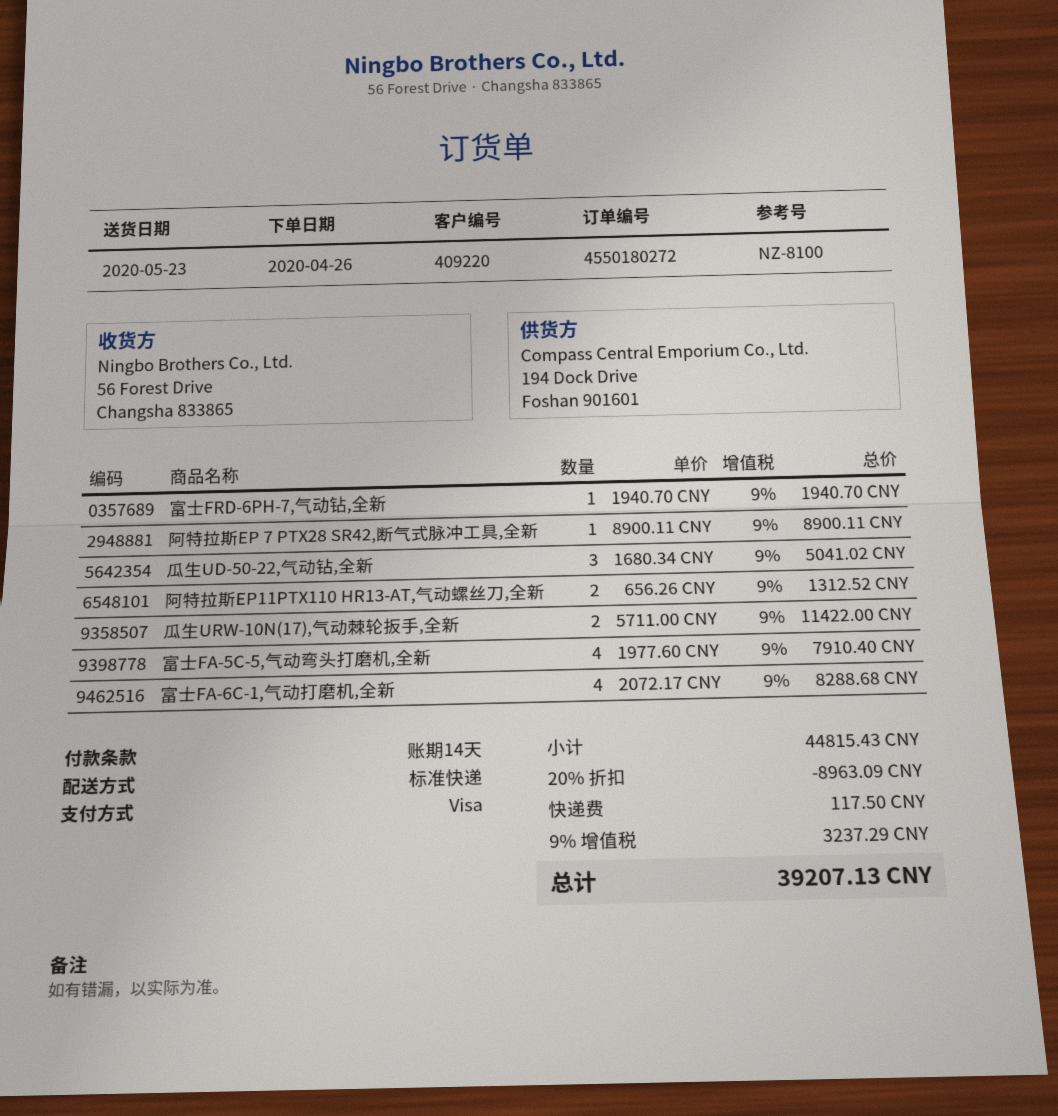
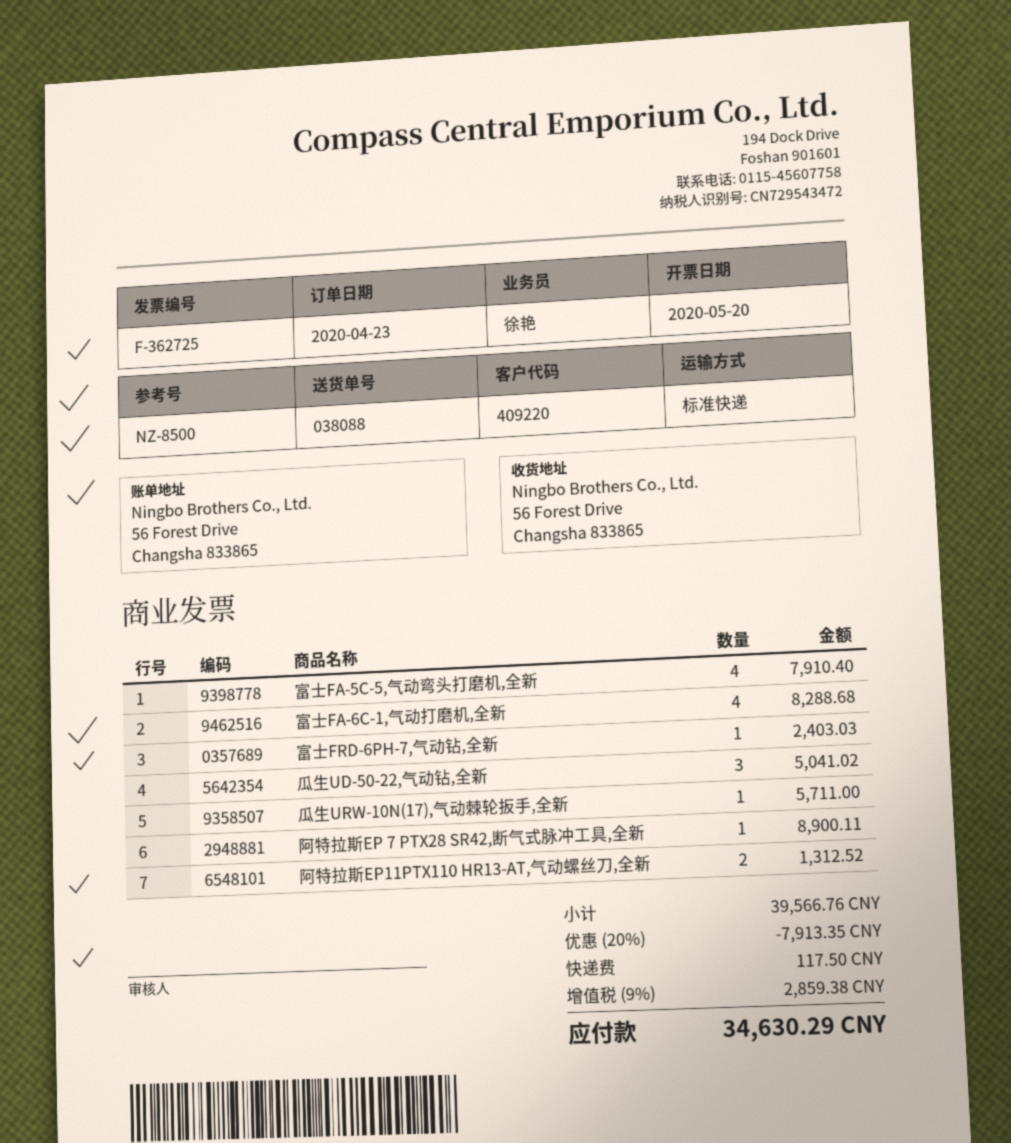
order date: 2020-04-26 -> 2020-04-23
reference: NZ-8100 -> NZ-8500
富士FRD-6PH-7,气动钻,全新: 1 for 1940.70 -> 1 for 2403.03
瓜生URW-10N(17),气动棘轮扳手,全新: 2 for 11422.00 -> 1 for 5711.00
subtotal: 44815.43 -> 39566.76
discount: 20% = 8963.09 -> 20% = 7913.35
tax: 9% = 3237.29 -> 9% = 2859.38
total: 39207.13 -> 34630.29

